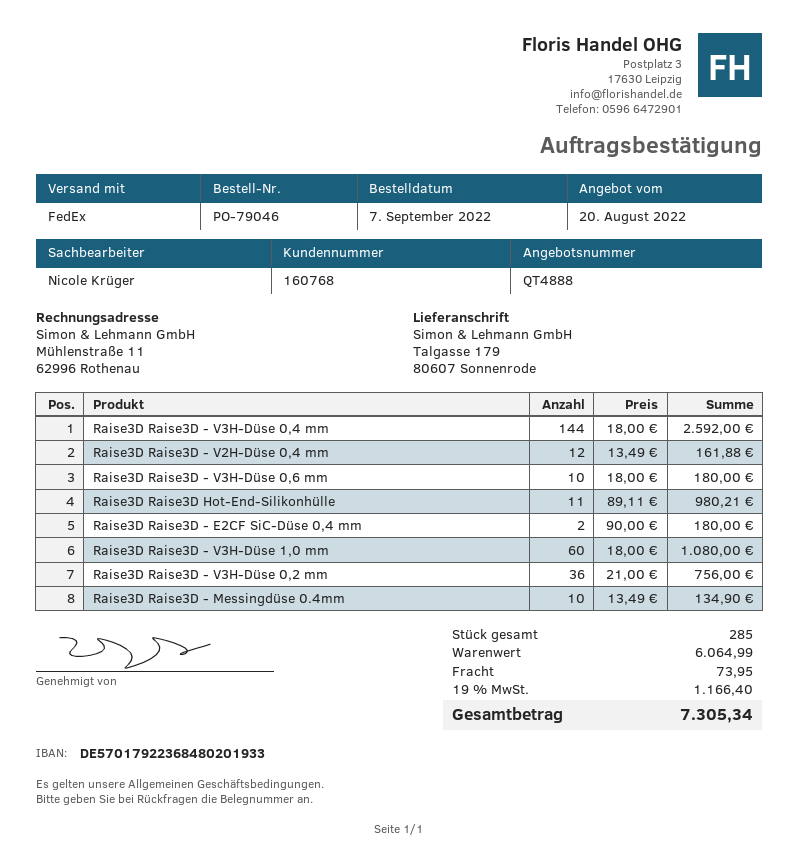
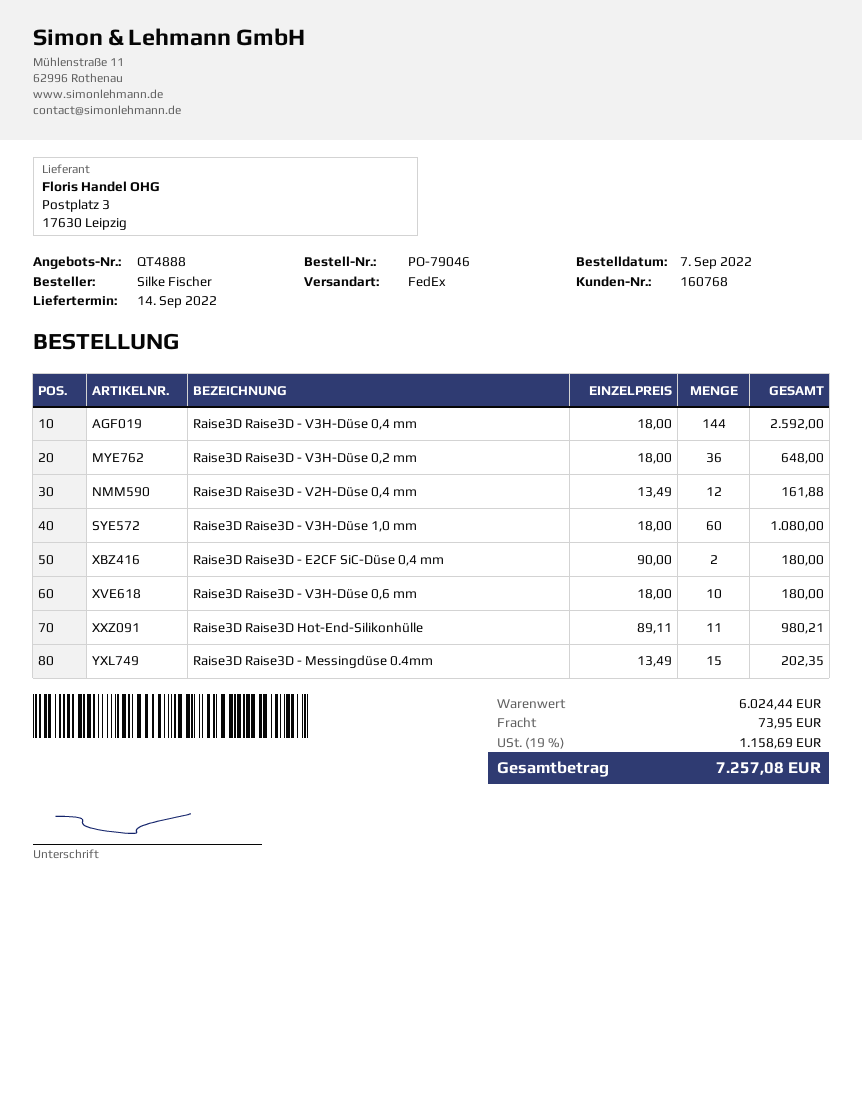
Raise3D Raise3D - V3H-Düse 0,2 mm: 36 x 21.00 = 756.00 -> 36 x 18.00 = 648.00
Raise3D Raise3D - Messingdüse 0.4mm: 10 x 13.49 = 134.90 -> 15 x 13.49 = 202.35
subtotal: 6064.99 -> 6024.44
tax: 19% = 1166.40 -> 19% = 1158.69
total: 7305.34 -> 7257.08

